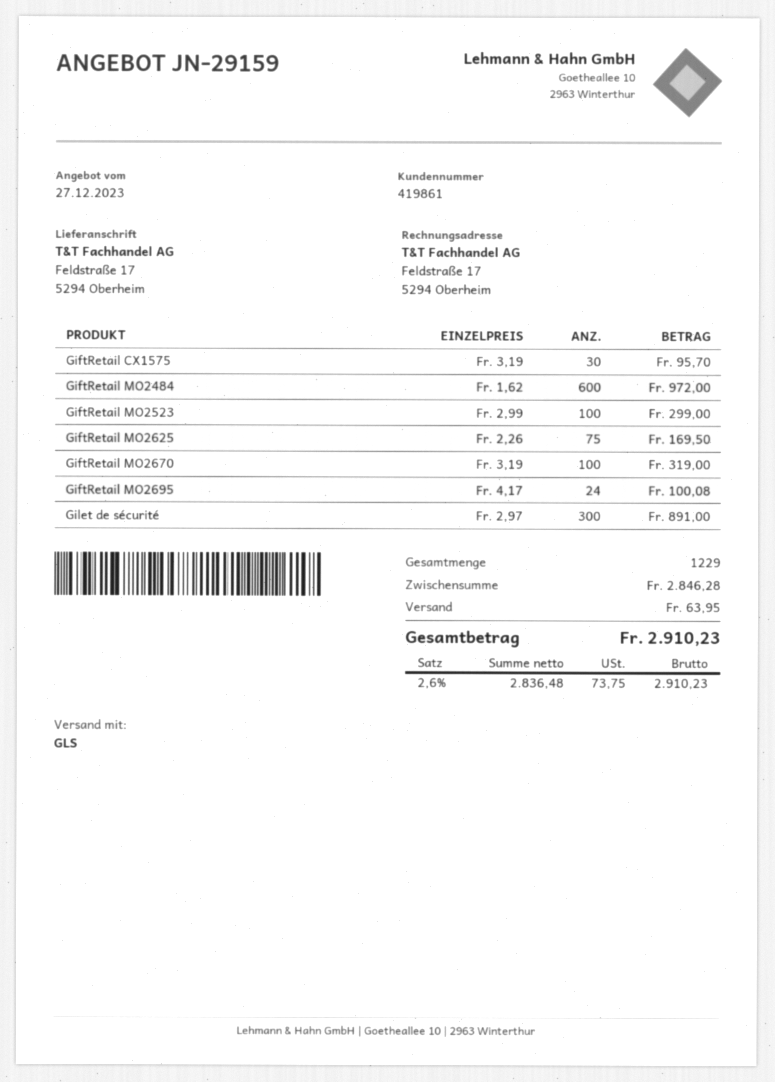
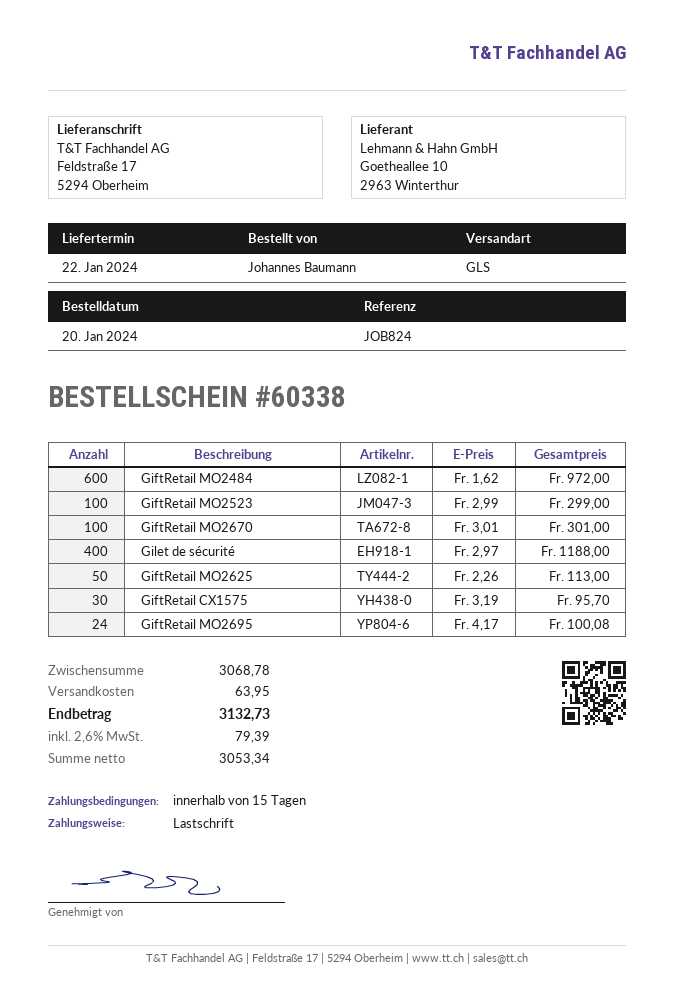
GiftRetail MO2625: 75 x 2.26 = 169.50 -> 50 x 2.26 = 113.00
GiftRetail MO2670: 100 x 3.19 = 319.00 -> 100 x 3.01 = 301.00
Gilet de sécurité: 300 x 2.97 = 891.00 -> 400 x 2.97 = 1188.00
subtotal: 2846.28 -> 3068.78
net: 2836.48 -> 3053.34
tax: 2.6% = 73.75 -> 2.6% = 79.39
total: 2910.23 -> 3132.73

